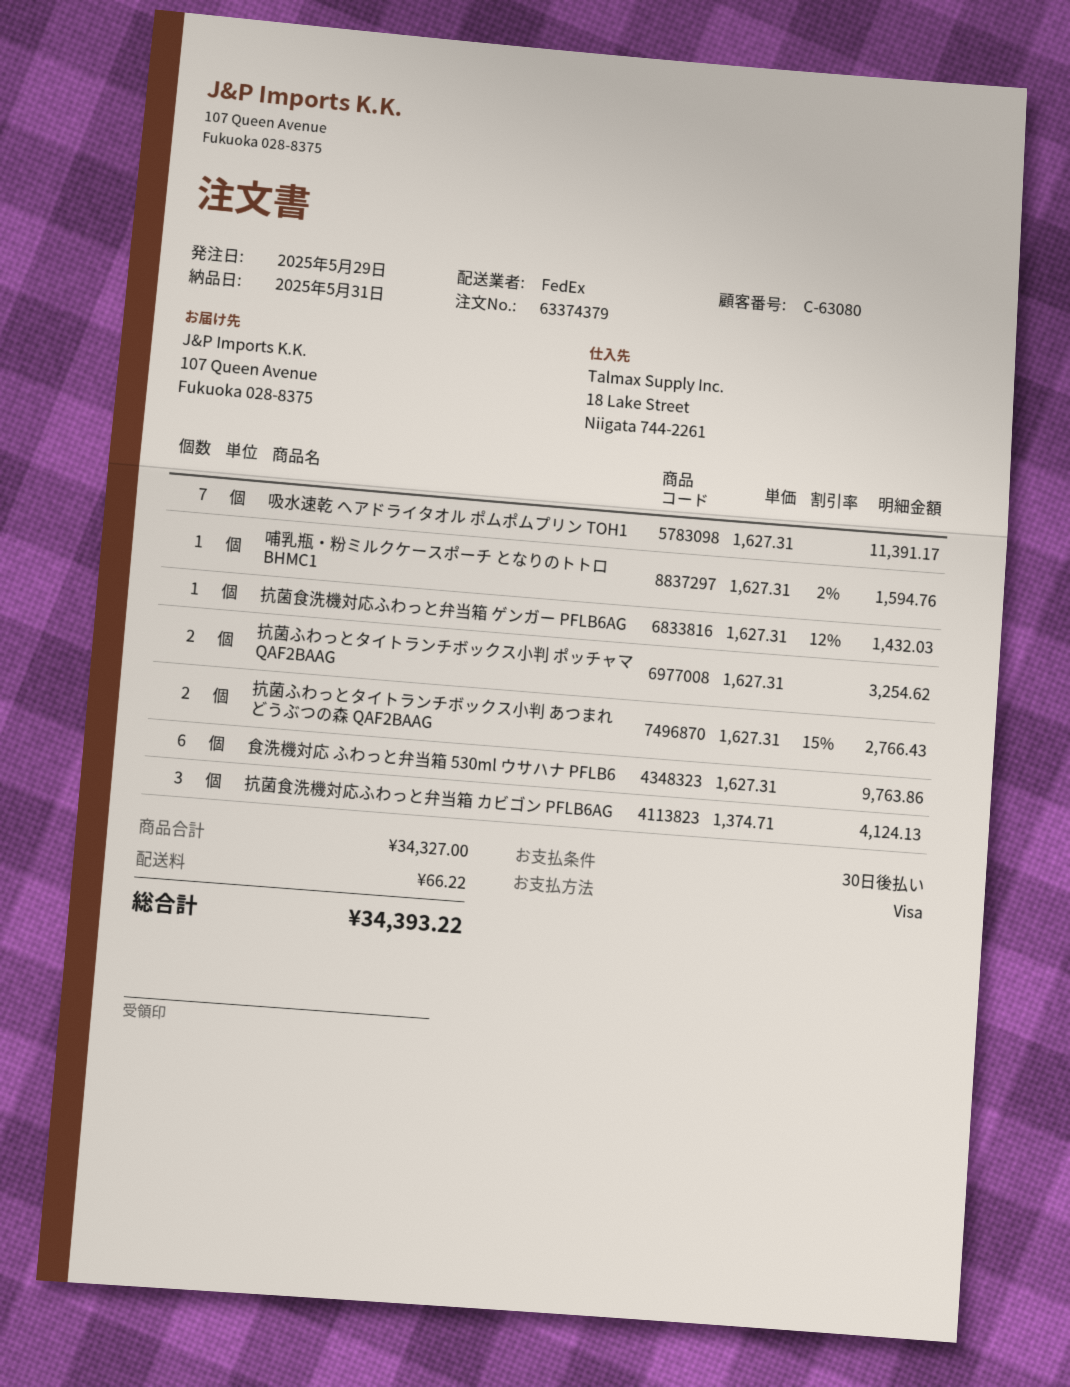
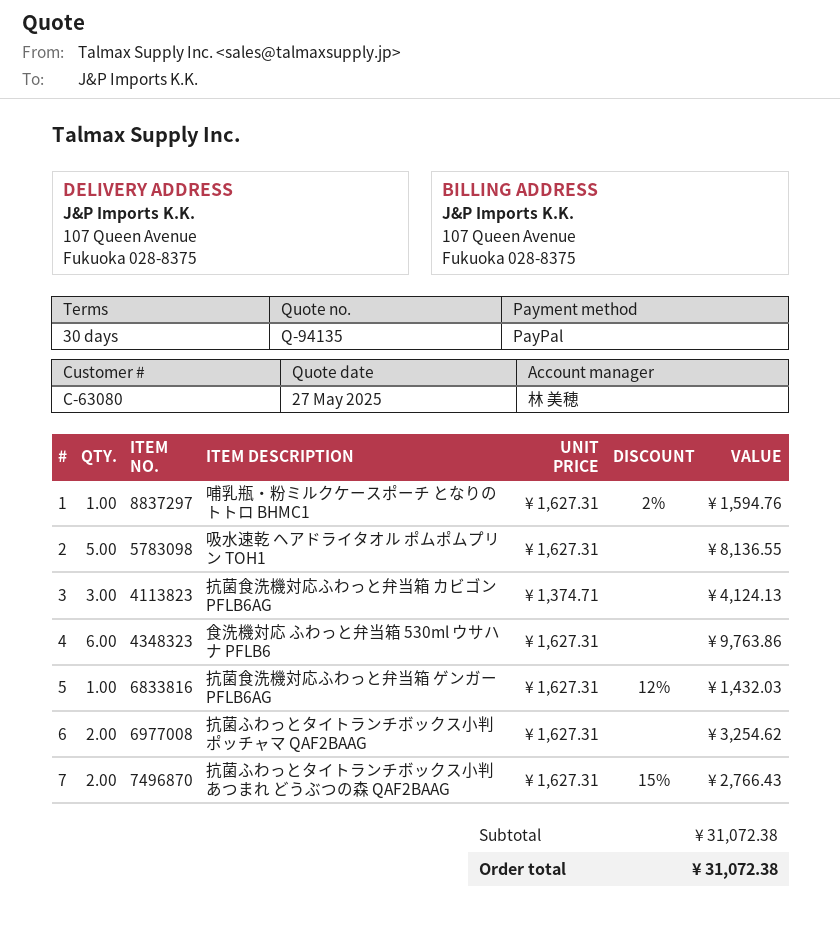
payment method: Visa -> PayPal
吸水速乾 ヘアドライタオル ポムポムプリン TOH1: 7 x 1627.31 = 11391.17 -> 5 x 1627.31 = 8136.55
subtotal: 34327.00 -> 31072.38
shipping: 66.22 -> none
total: 34393.22 -> 31072.38

